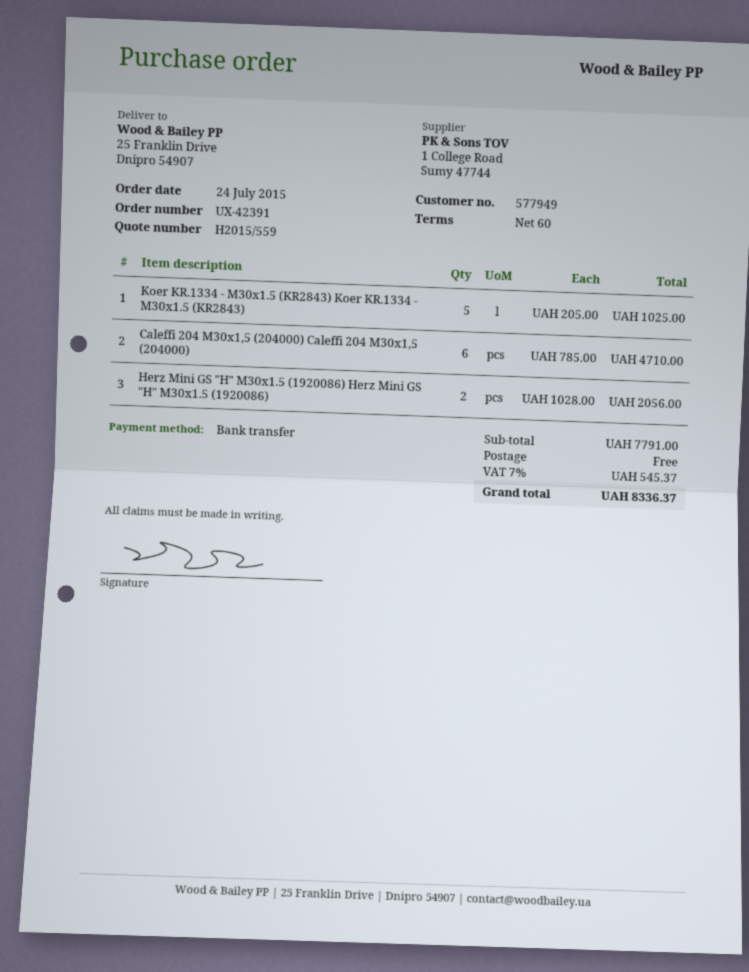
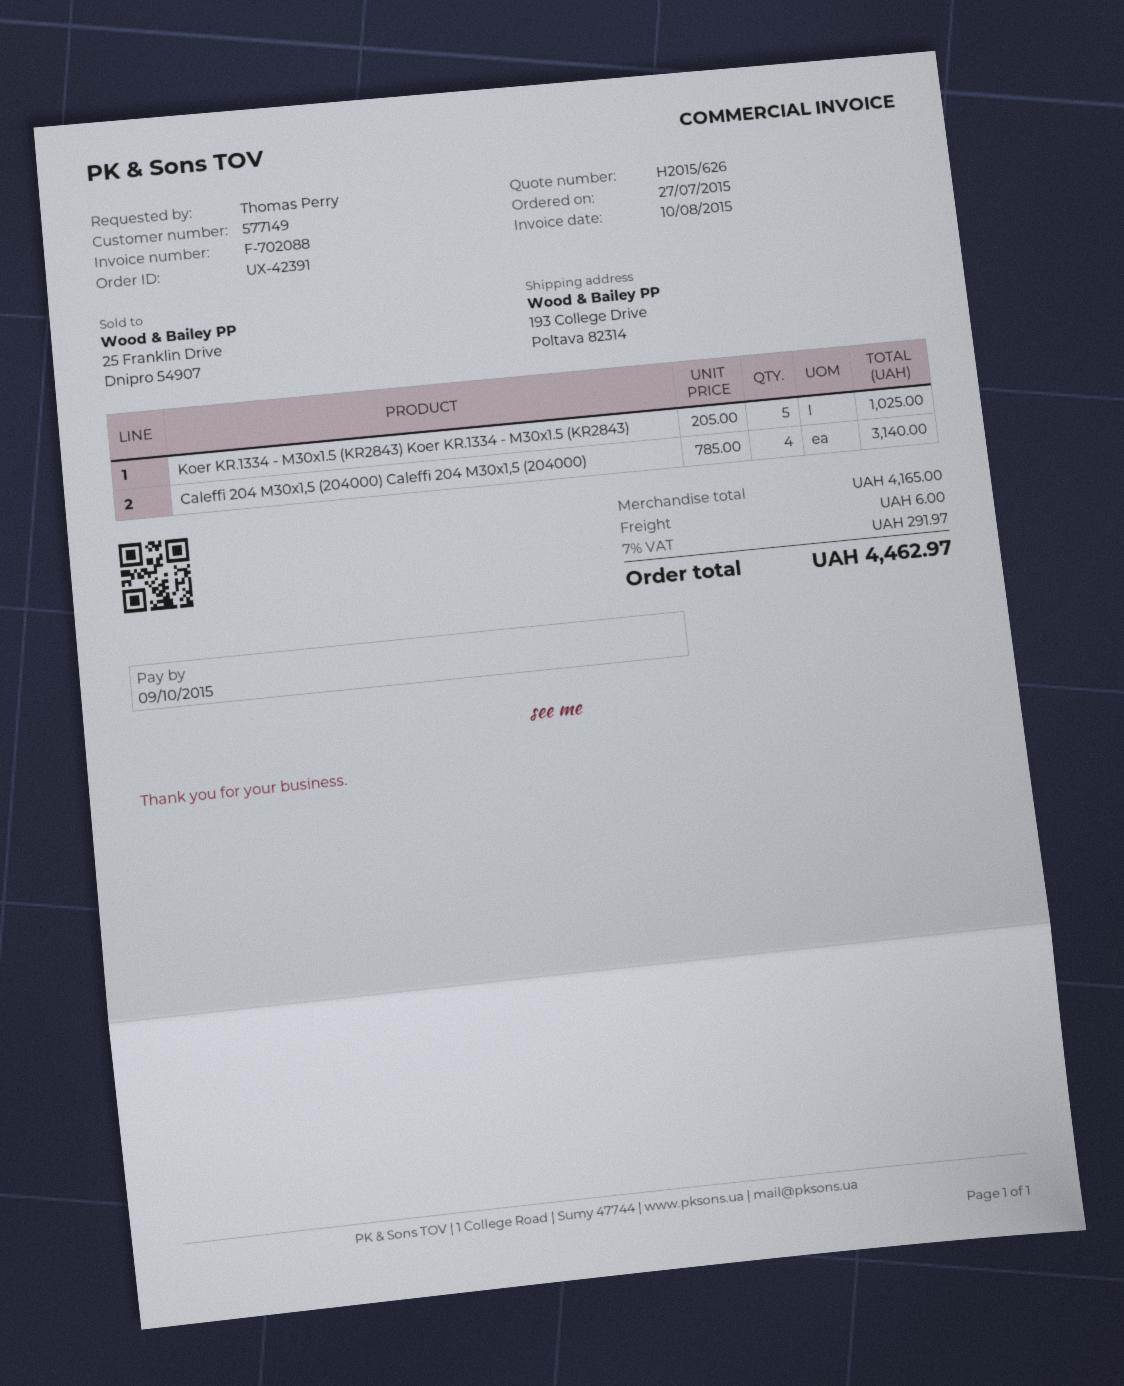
quote number: H2015/559 -> H2015/626
order date: 2015-07-24 -> 2015-07-27
customer number: 577949 -> 577149
ship to: 25 Franklin Drive, Dnipro 54907 -> 193 College Drive, Poltava 82314
Caleffi 204 М30х1,5 (204000) Caleffi 204 М30х1,5 (204000): 6 x 785.00 = 4710.00 -> 4 x 785.00 = 3140.00
Herz Mini GS "H" M30х1.5 (1920086) Herz Mini GS "H" M30х1.5 (1920086): 2 x 1028.00 = 2056.00 -> none
subtotal: 7791.00 -> 4165.00
shipping: 0.00 -> 6.00
tax: 7% = 545.37 -> 7% = 291.97
total: 8336.37 -> 4462.97

